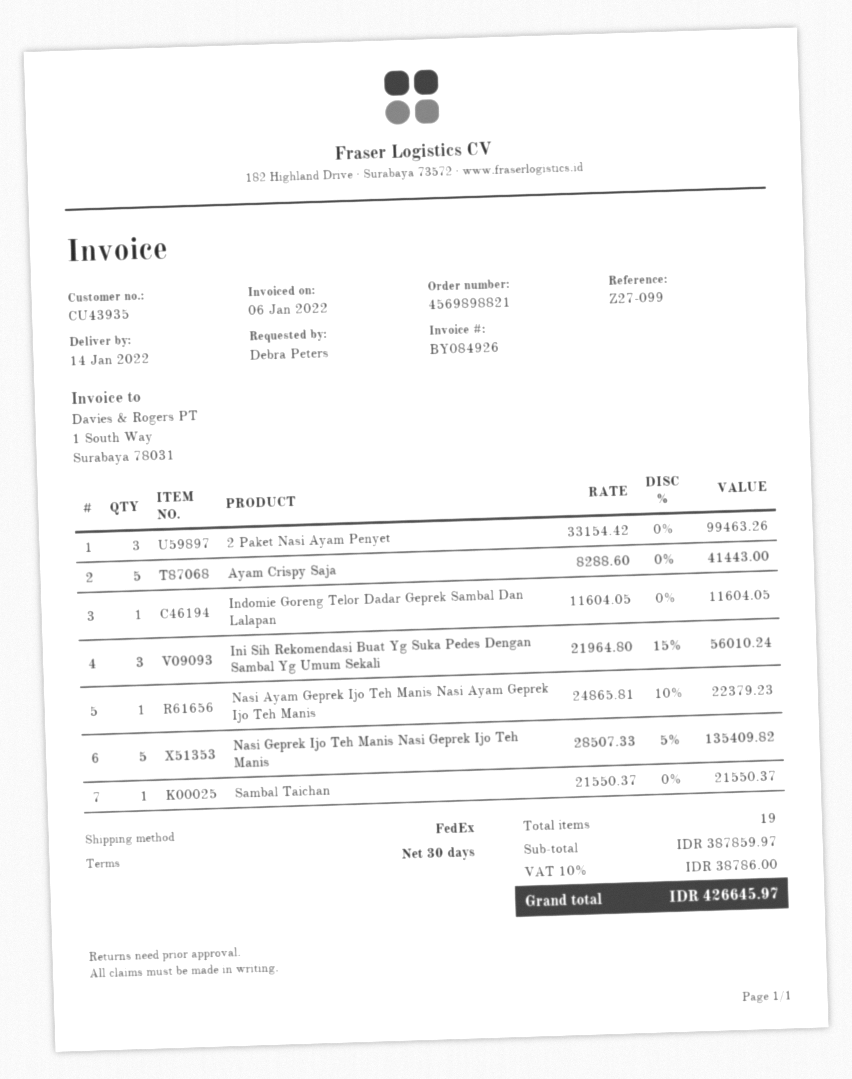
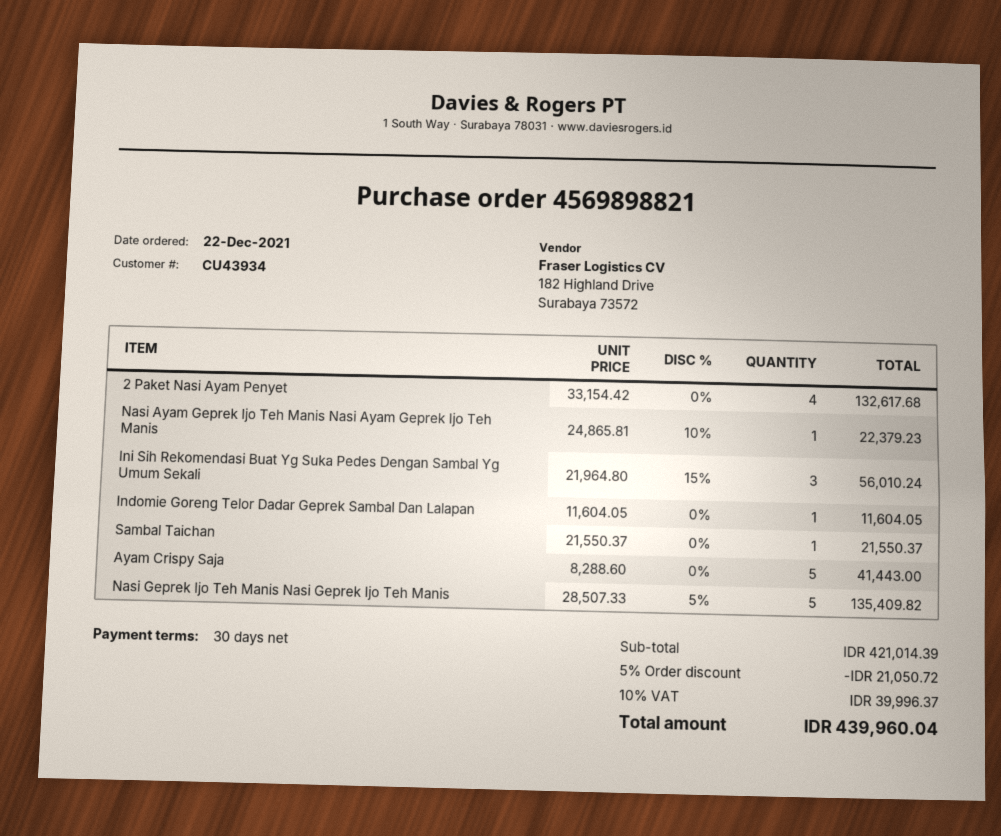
customer number: CU43935 -> CU43934
2 Paket Nasi Ayam Penyet: 3 x 33154.42 = 99463.26 -> 4 x 33154.42 = 132617.68
subtotal: 387859.97 -> 421014.39
discount: none -> 5% = 21050.72
tax: 10% = 38786.00 -> 10% = 39996.37
total: 426645.97 -> 439960.04

